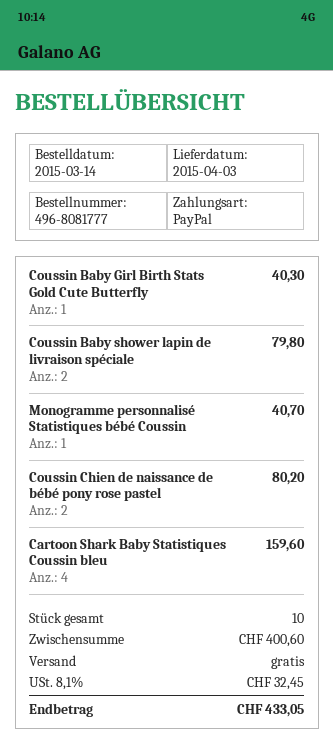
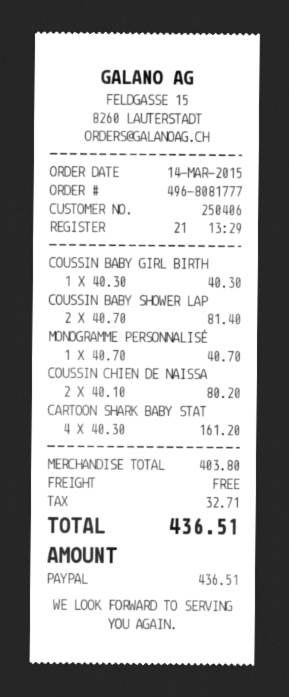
Coussin Baby shower lapin de livraison spéciale: 2 for 79.80 -> 2 for 81.40
Cartoon Shark Baby Statistiques Coussin bleu: 4 for 159.60 -> 4 for 161.20
subtotal: 400.60 -> 403.80
tax: 32.45 -> 32.71
total: 433.05 -> 436.51

